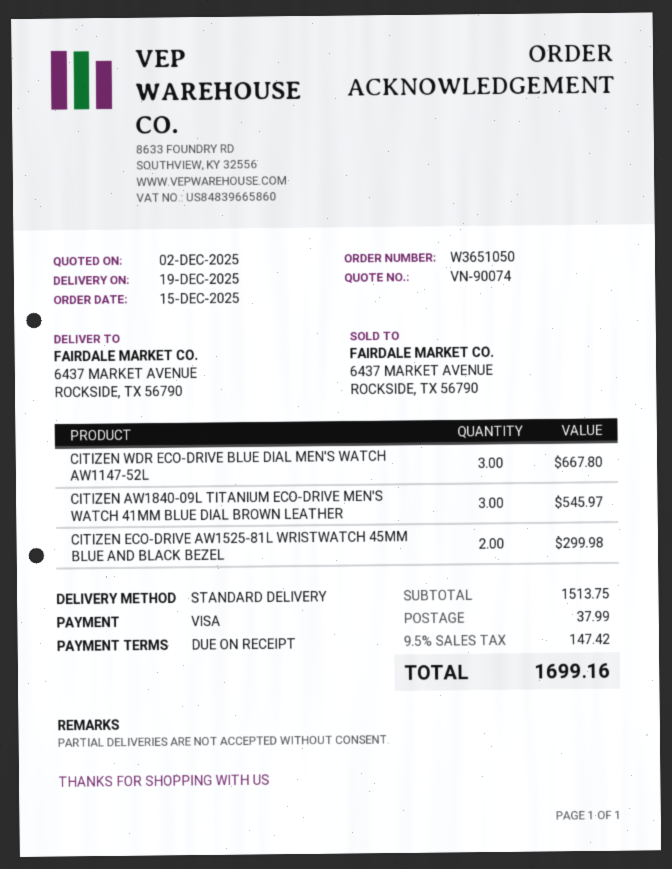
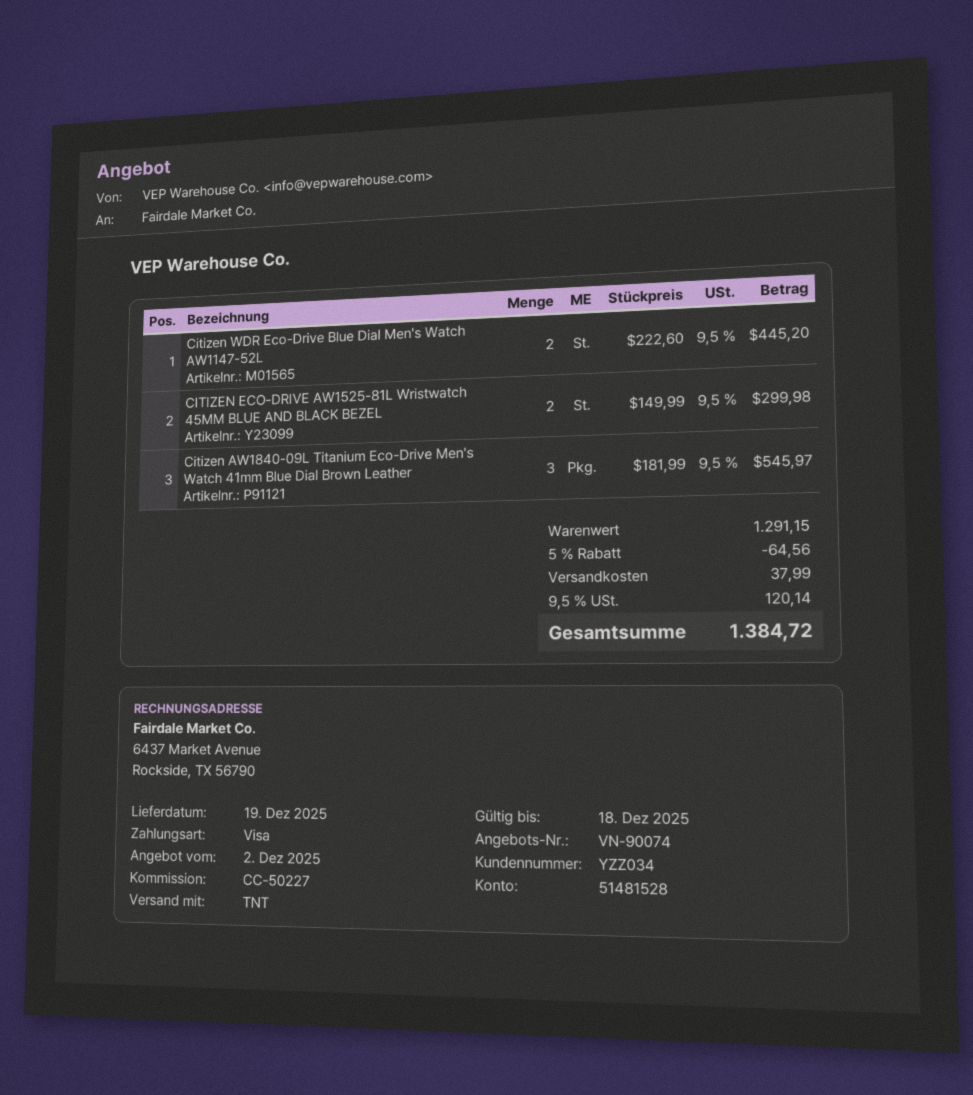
shipping method: standard -> TNT
CITIZEN WDR ECO-DRIVE BLUE DIAL MEN'S WATCH AW1147-52L: 3 for 667.80 -> 2 for 445.20
subtotal: 1513.75 -> 1291.15
discount: none -> 5% = 64.56
tax: 9.5% = 147.42 -> 9.5% = 120.14
total: 1699.16 -> 1384.72

